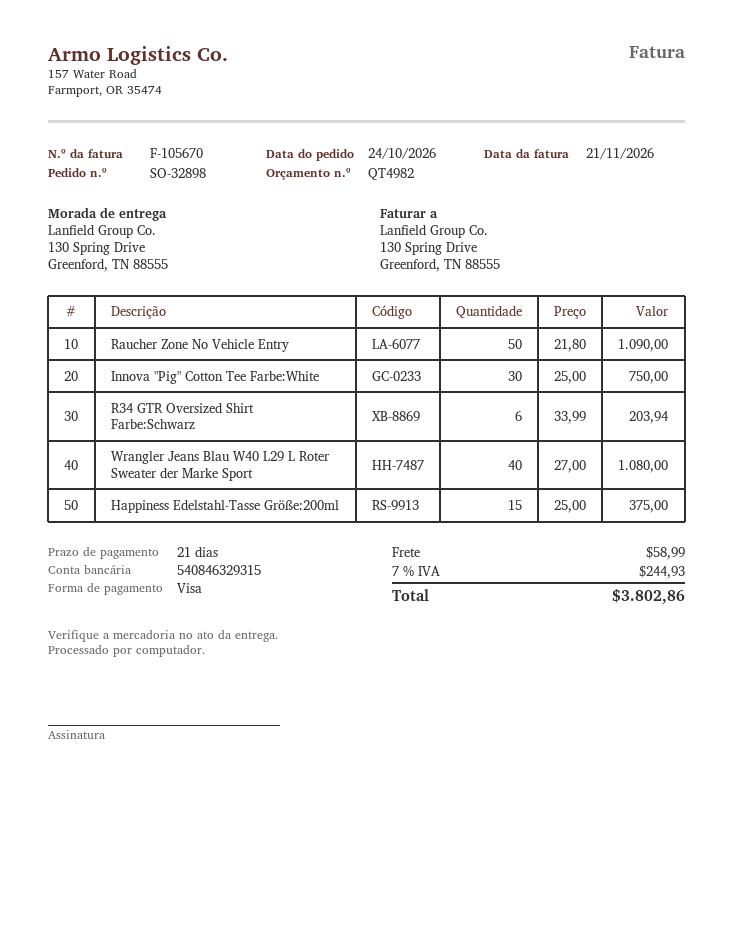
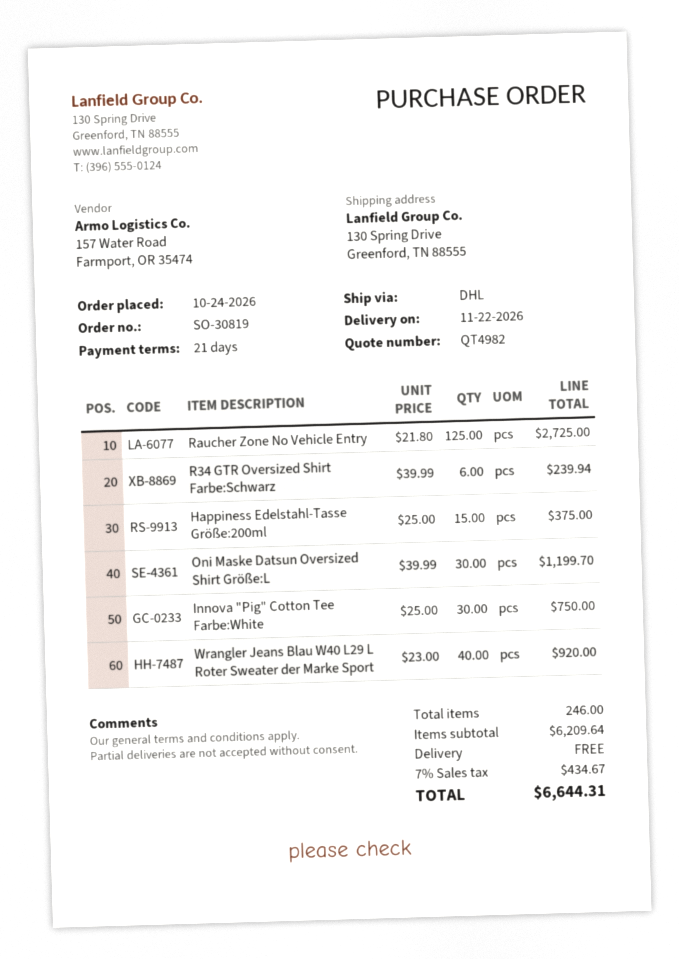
order number: SO-32898 -> SO-30819
Raucher Zone No Vehicle Entry: 50 x 21.80 = 1090.00 -> 125 x 21.80 = 2725.00
R34 GTR Oversized Shirt Farbe:Schwarz: 6 x 33.99 = 203.94 -> 6 x 39.99 = 239.94
Wrangler Jeans Blau W40 L29 L Roter Sweater der Marke Sport: 40 x 27.00 = 1080.00 -> 40 x 23.00 = 920.00
Oni Maske Datsun Oversized Shirt Größe:L: none -> 30 x 39.99 = 1199.70
shipping: 58.99 -> 0.00
tax: 7% = 244.93 -> 7% = 434.67
total: 3802.86 -> 6644.31

